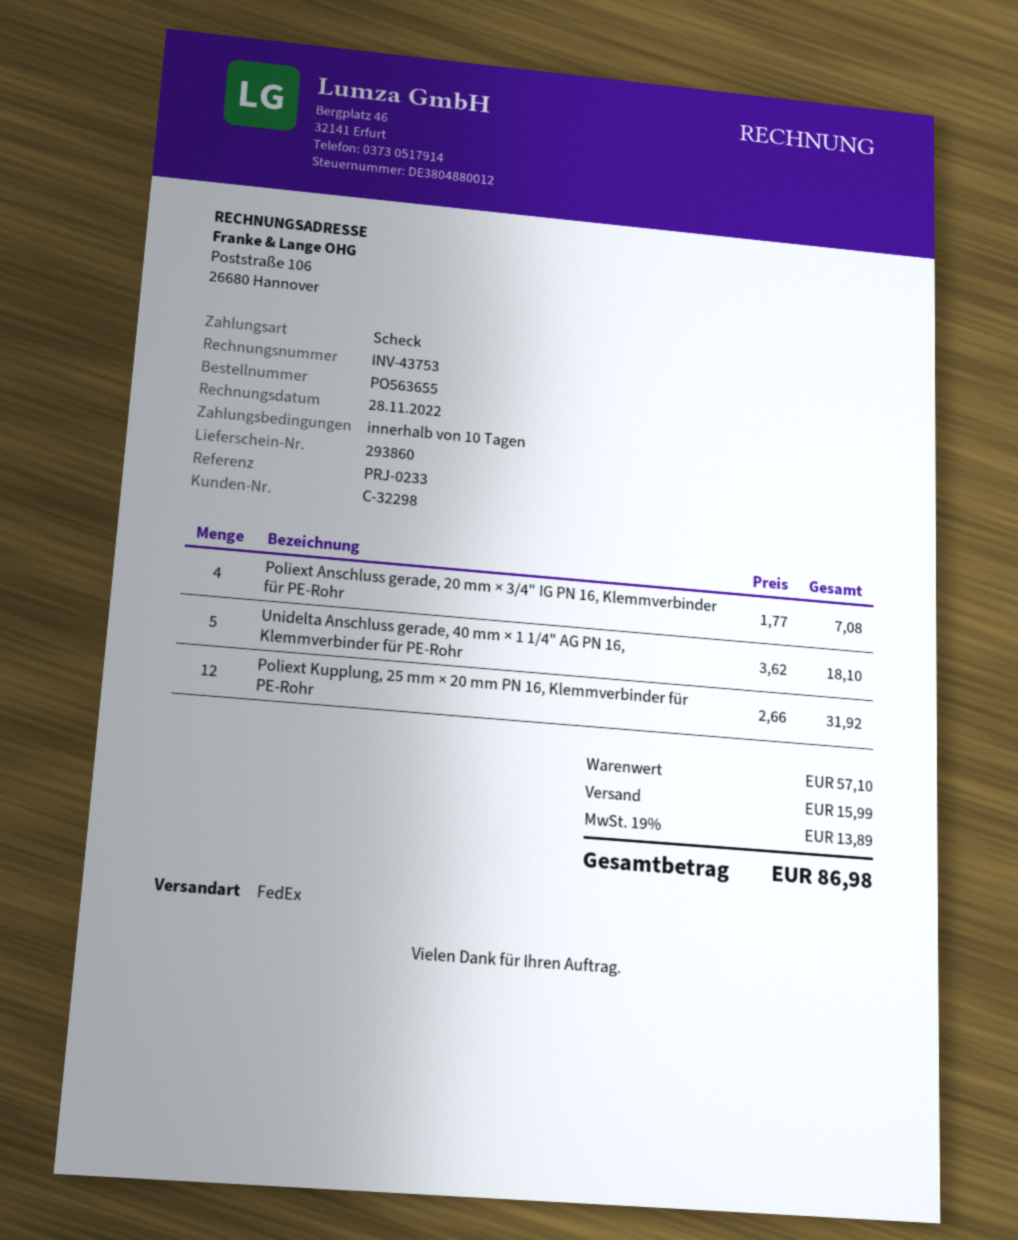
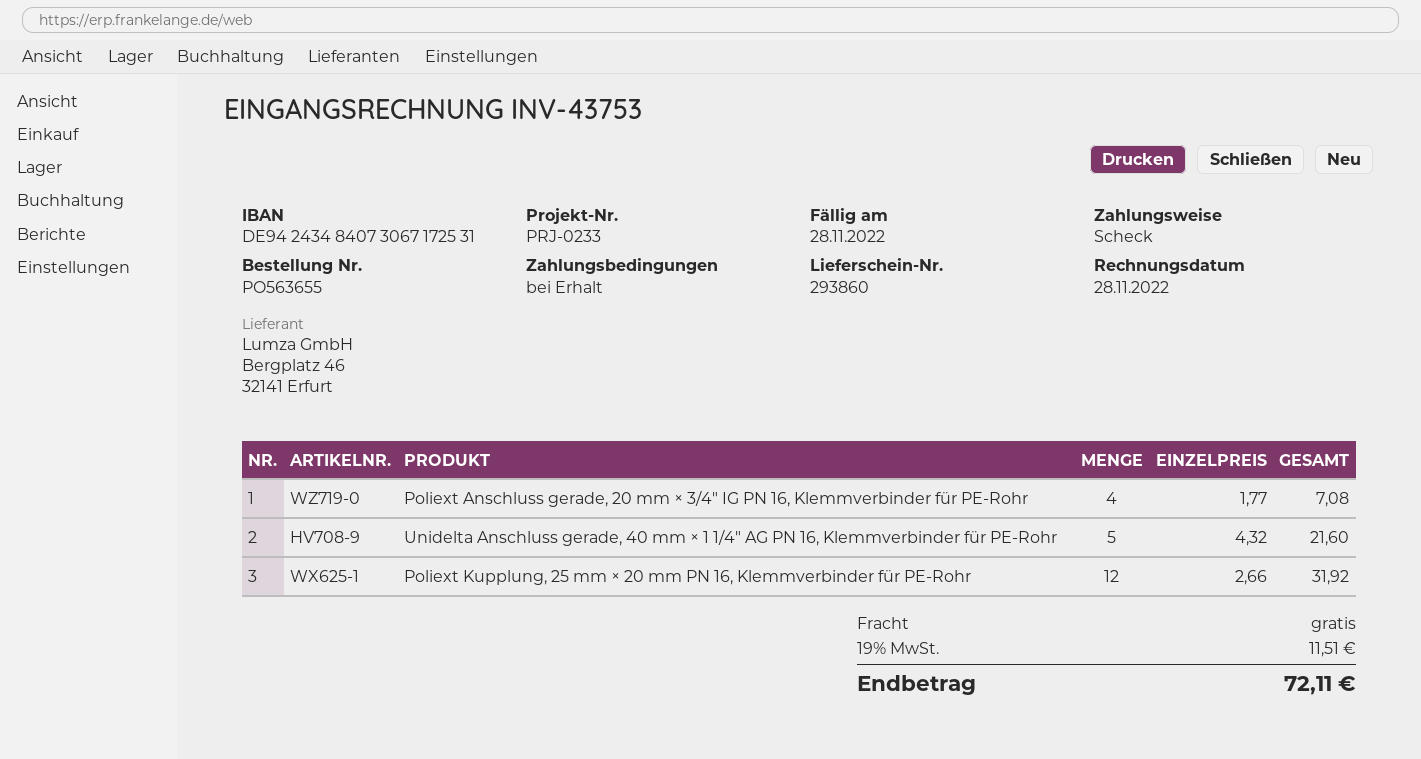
payment terms: 10 days -> on receipt
Unidelta Anschluss gerade, 40 mm × 1 1/4" AG PN 16, Klemmverbinder für PE-Rohr: 5 x 3.62 = 18.10 -> 5 x 4.32 = 21.60
shipping: 15.99 -> 0.00
tax: 19% = 13.89 -> 19% = 11.51
total: 86.98 -> 72.11

